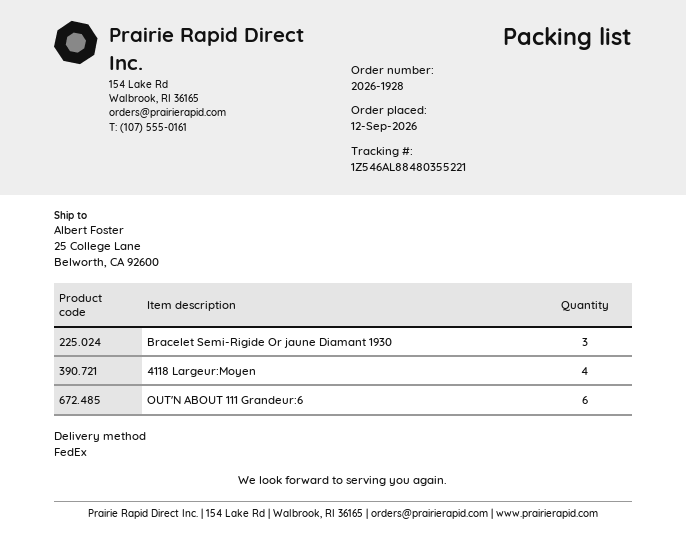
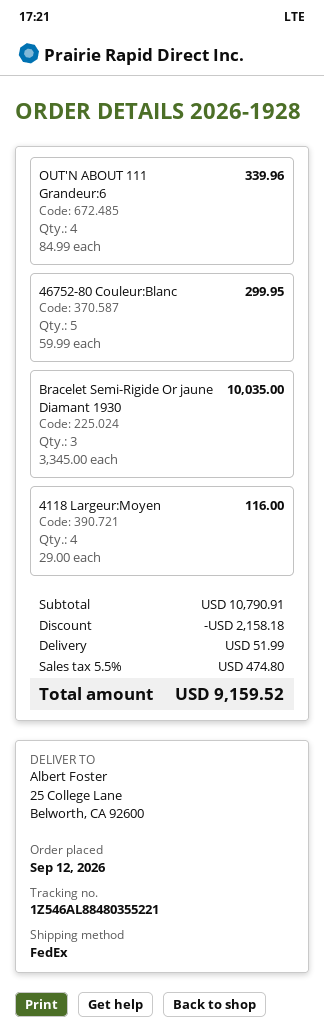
OUT'N ABOUT 111 Grandeur:6: 6 -> 4
46752-80 Couleur:Blanc: none -> 5

